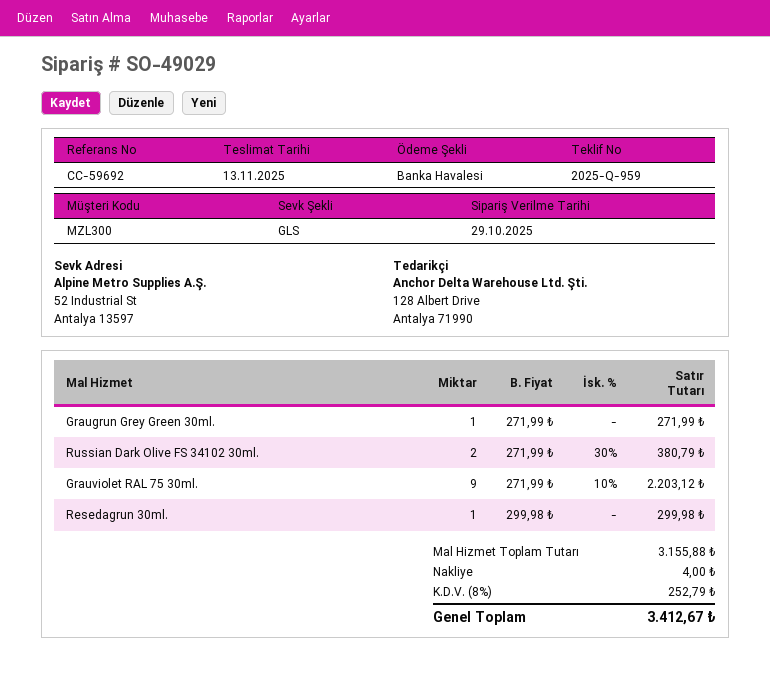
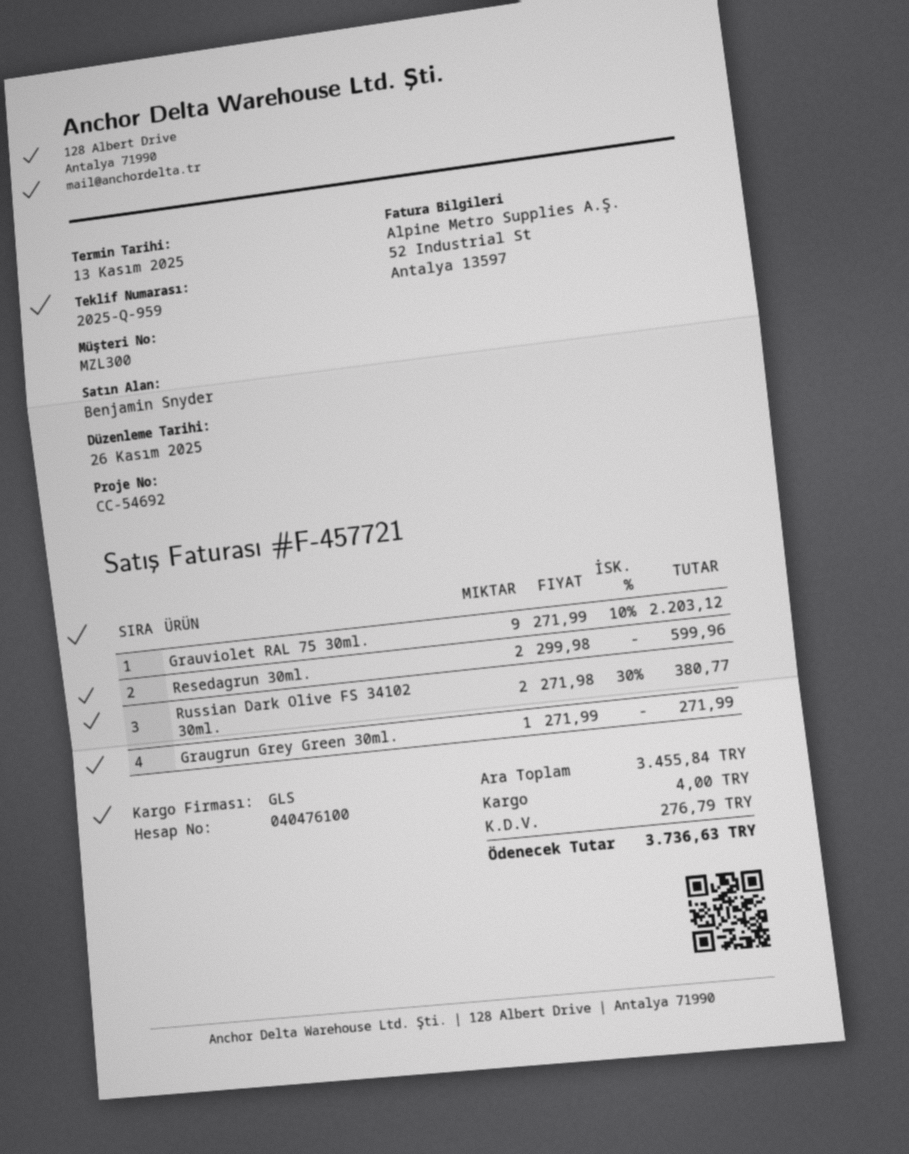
reference: CC-59692 -> CC-54692
Russian Dark Olive FS 34102 30ml.: 2 x 271.99 - 30% = 380.79 -> 2 x 271.98 - 30% = 380.77
Resedagrun 30ml.: 1 x 299.98 = 299.98 -> 2 x 299.98 = 599.96
subtotal: 3155.88 -> 3455.84
tax: 252.79 -> 276.79
total: 3412.67 -> 3736.63

